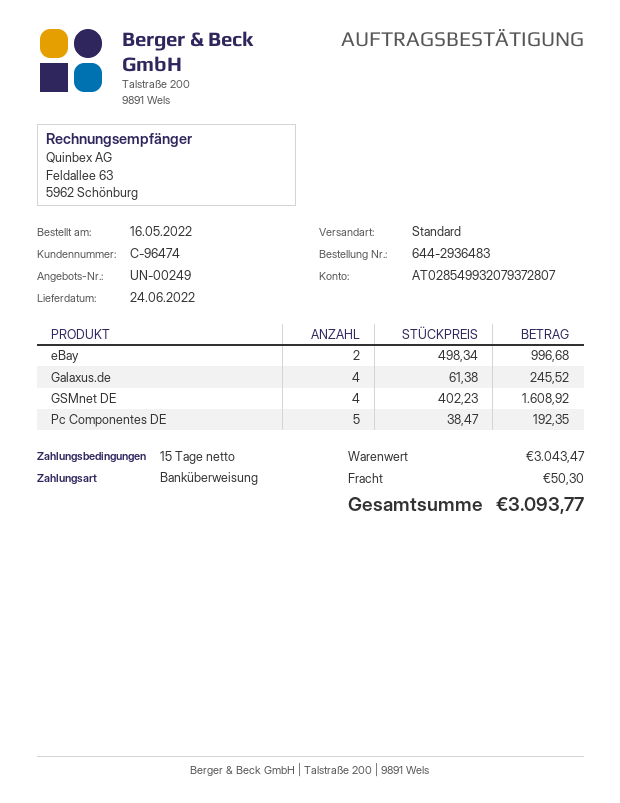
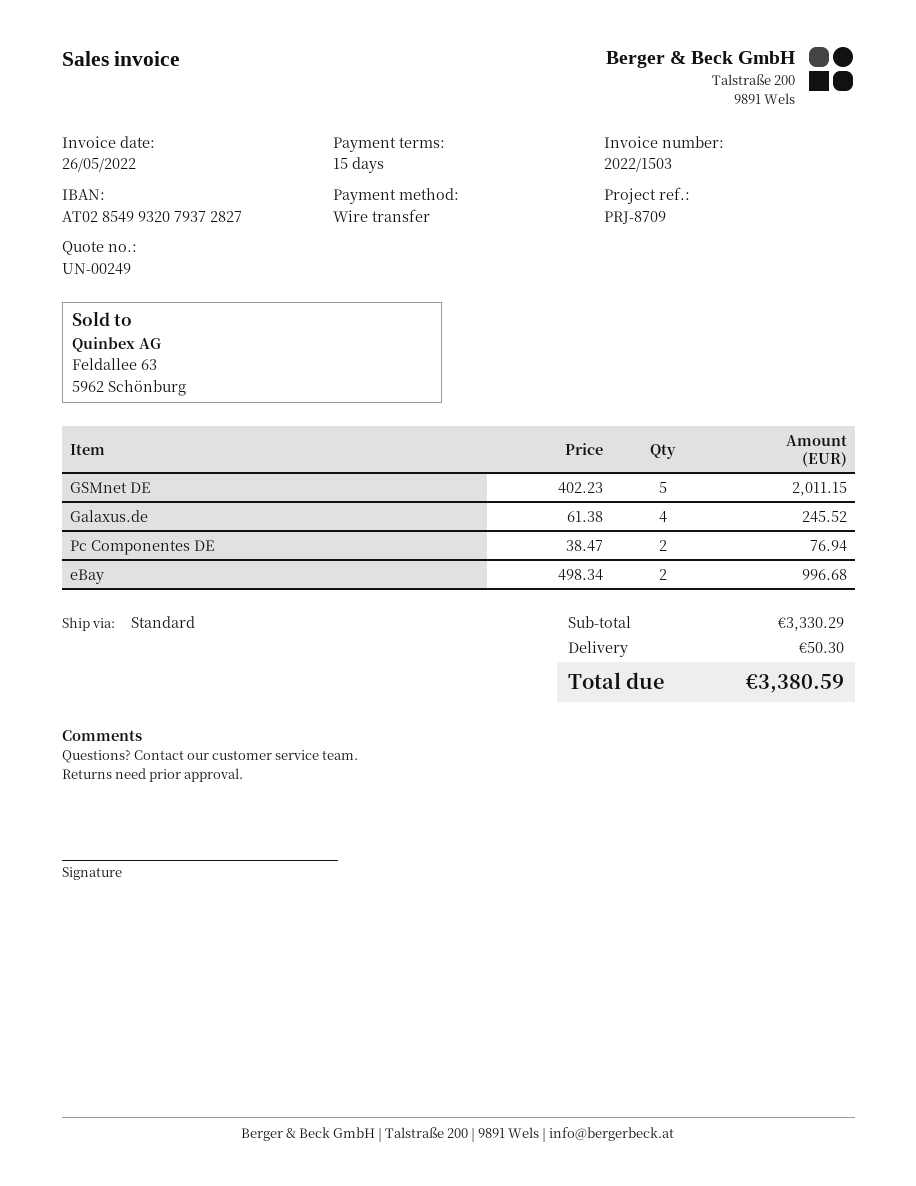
bank account: AT028549932079372807 -> AT028549932079372827
GSMnet DE: 4 x 402.23 = 1608.92 -> 5 x 402.23 = 2011.15
Pc Componentes DE: 5 x 38.47 = 192.35 -> 2 x 38.47 = 76.94
subtotal: 3043.47 -> 3330.29
total: 3093.77 -> 3380.59

